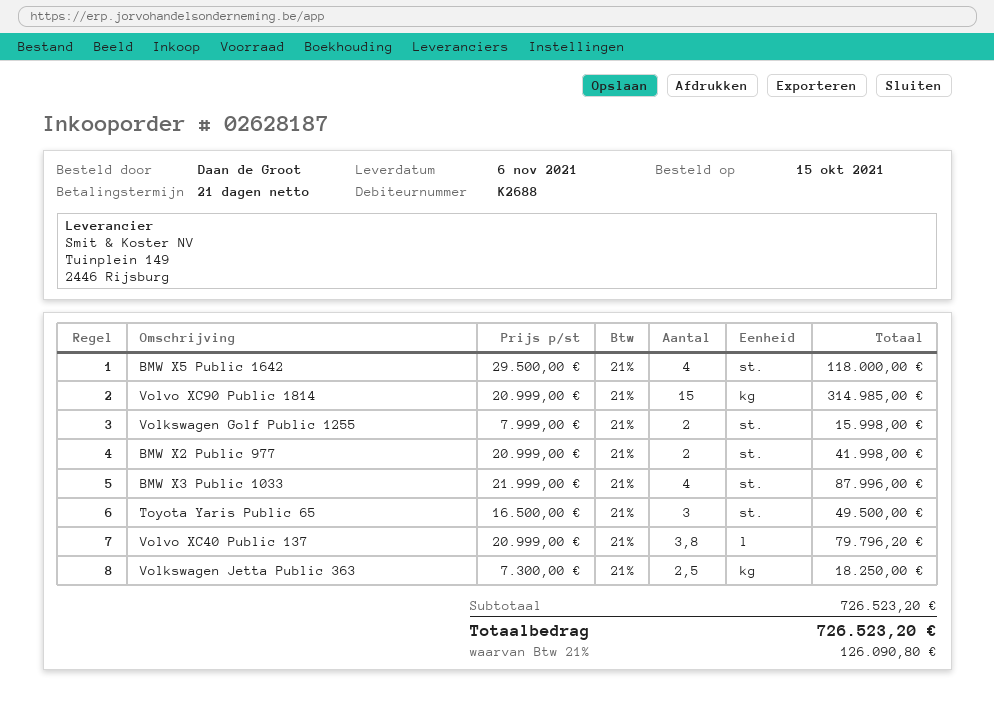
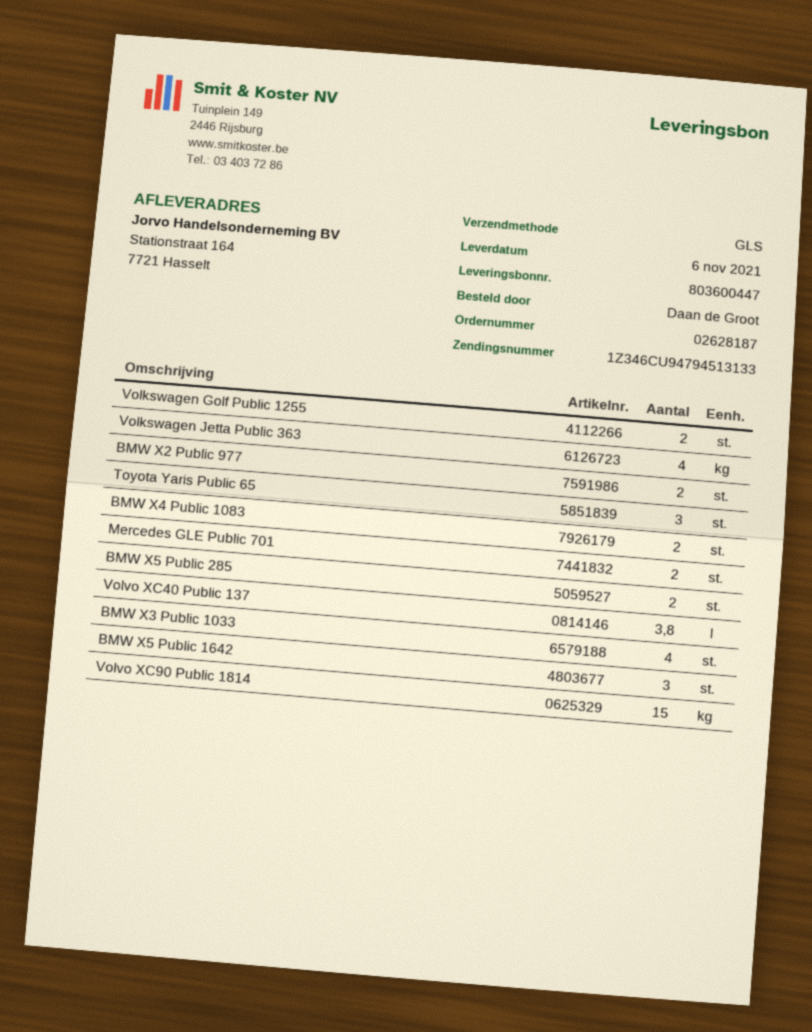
BMW X5 Public 1642: 4 -> 3
Volkswagen Jetta Public 363: 2.5 -> 4
BMW X4 Public 1083: none -> 2
Mercedes GLE Public 701: none -> 2
BMW X5 Public 285: none -> 2

